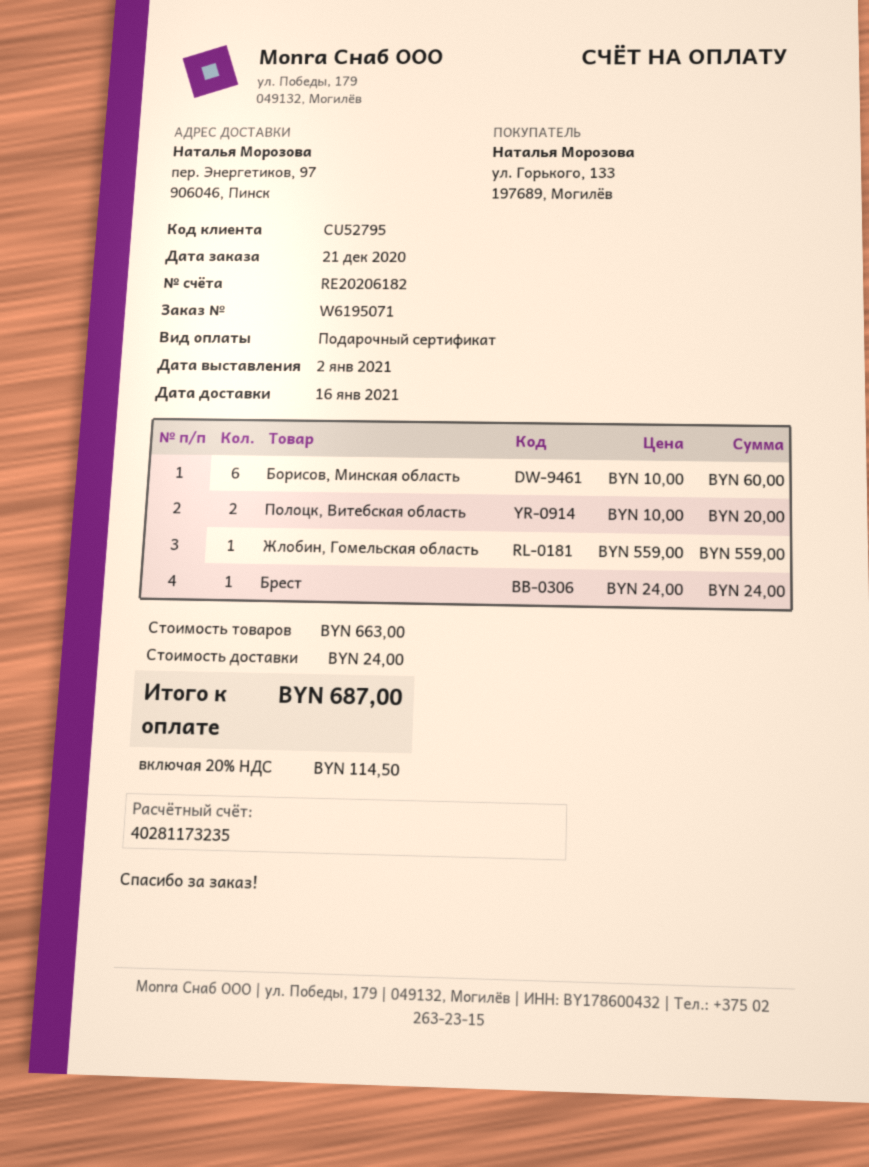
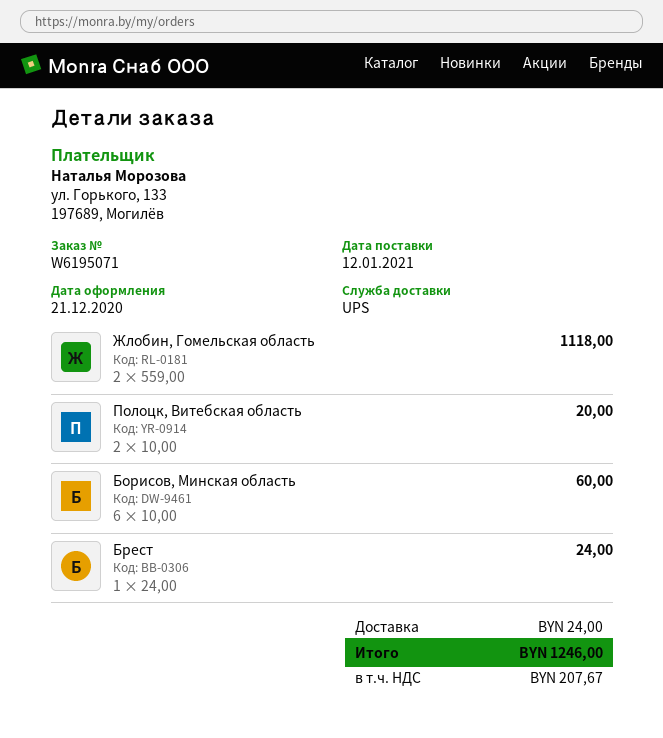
delivery date: 2021-01-16 -> 2021-01-12
Жлобин, Гомельская область: 1 x 559.00 = 559.00 -> 2 x 559.00 = 1118.00
tax: 114.50 -> 207.67
total: 687.00 -> 1246.00

